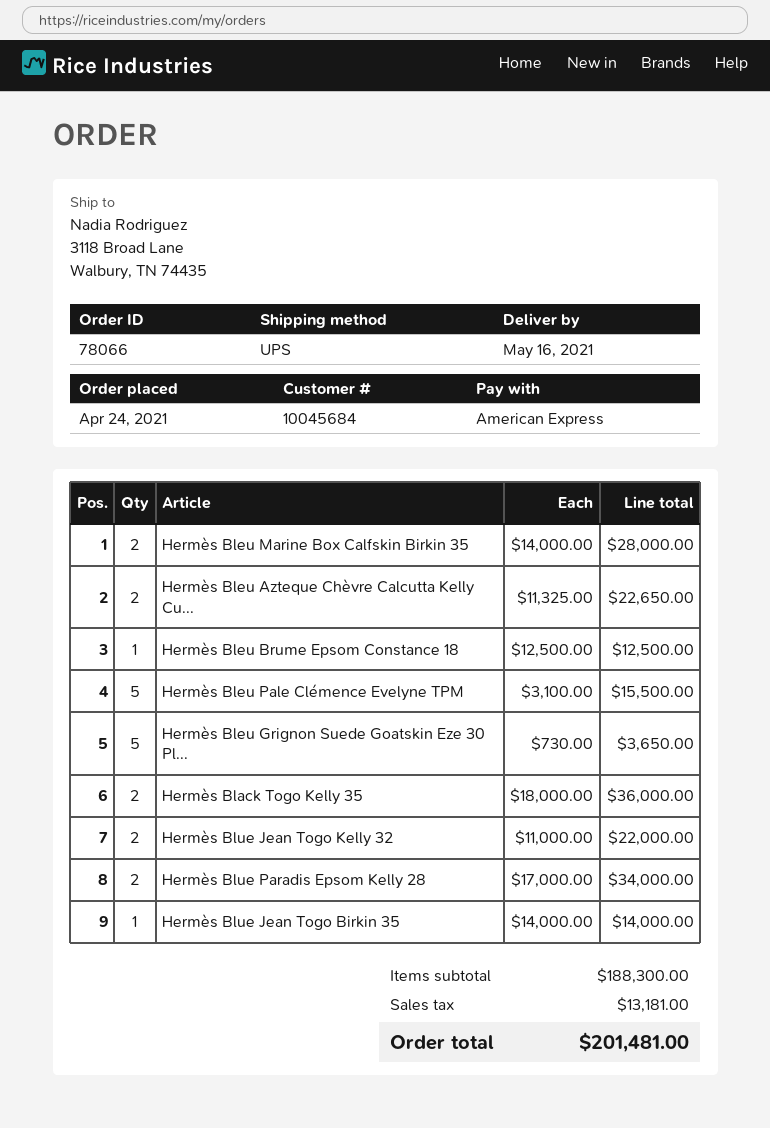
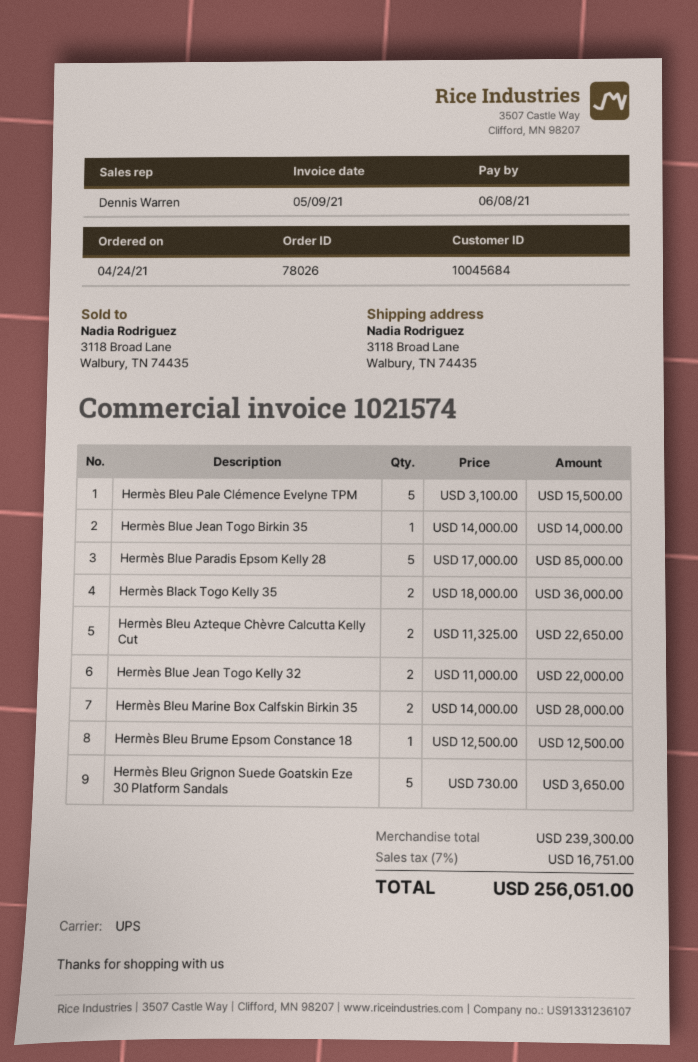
order number: 78066 -> 78026
Hermès Blue Paradis Epsom Kelly 28: 2 x 17000.00 = 34000.00 -> 5 x 17000.00 = 85000.00
subtotal: 188300.00 -> 239300.00
tax: 13181.00 -> 16751.00
total: 201481.00 -> 256051.00

